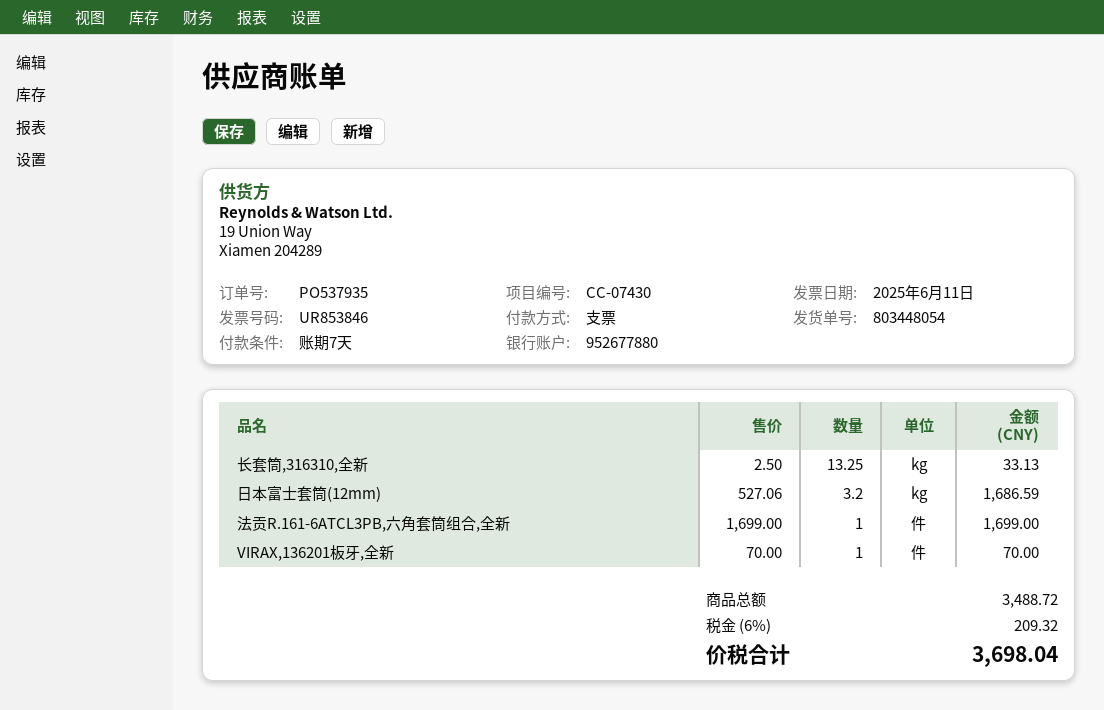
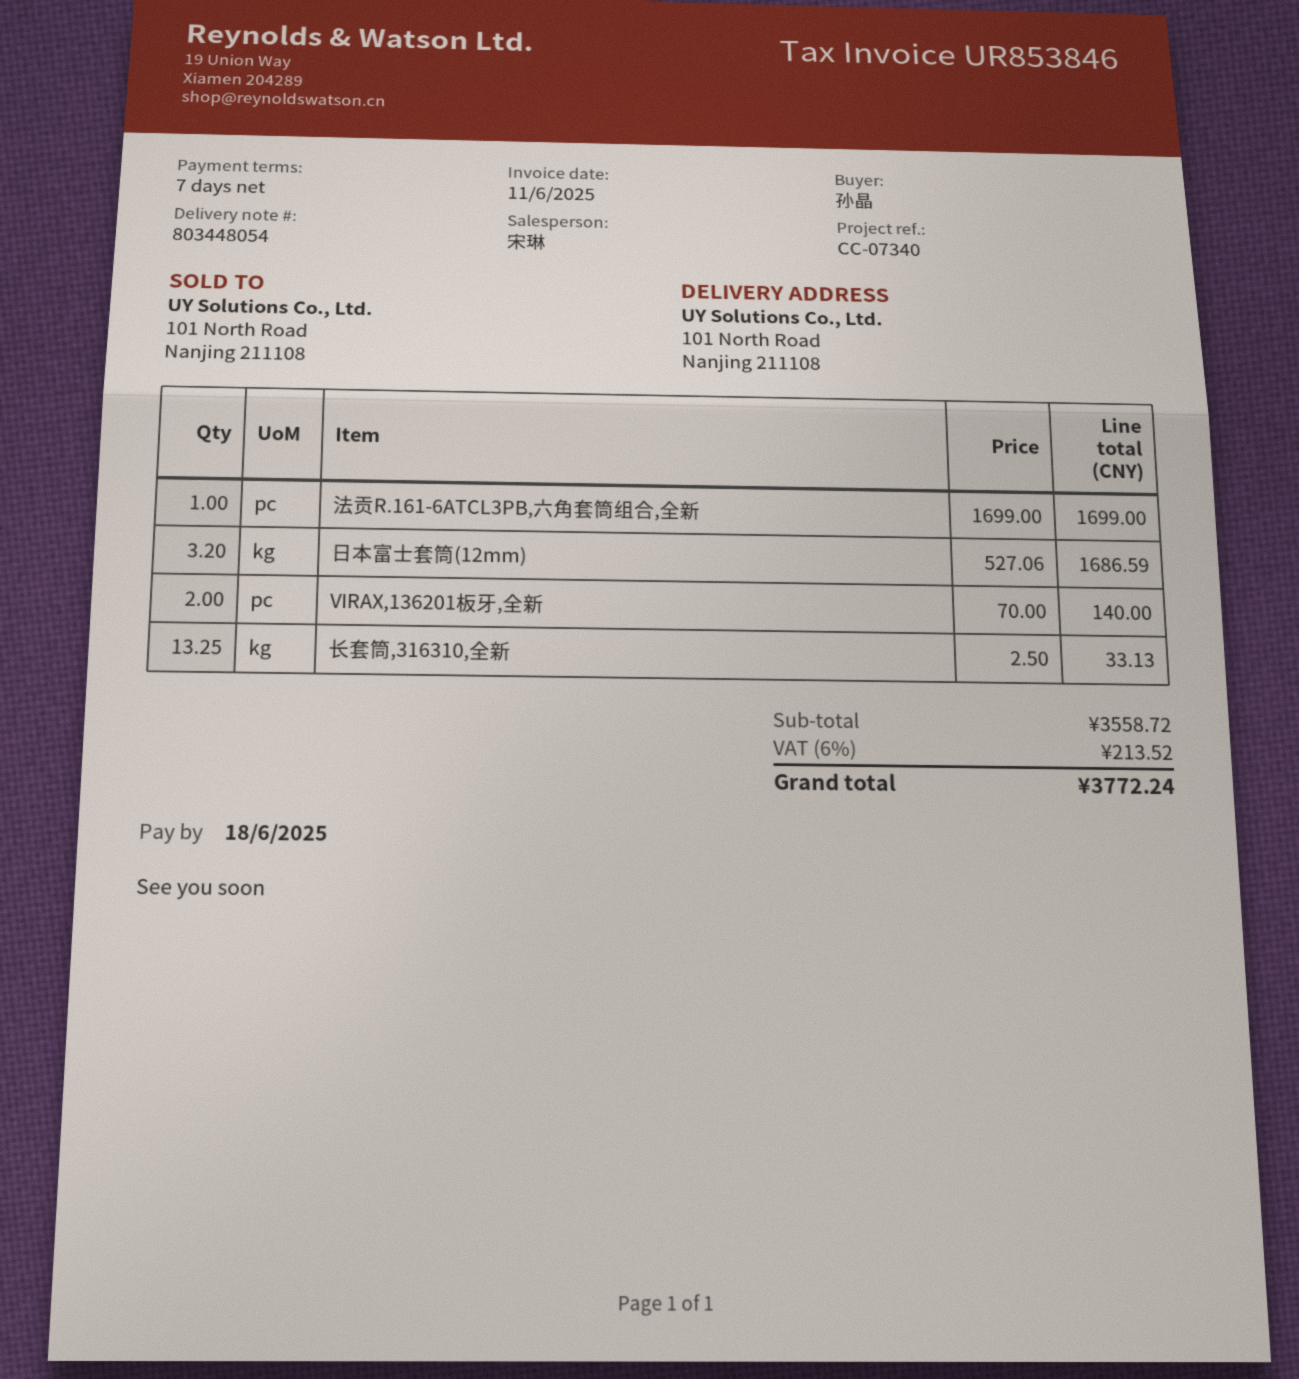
reference: CC-07430 -> CC-07340
VIRAX,136201板牙,全新: 1 x 70.00 = 70.00 -> 2 x 70.00 = 140.00
subtotal: 3488.72 -> 3558.72
tax: 6% = 209.32 -> 6% = 213.52
total: 3698.04 -> 3772.24

